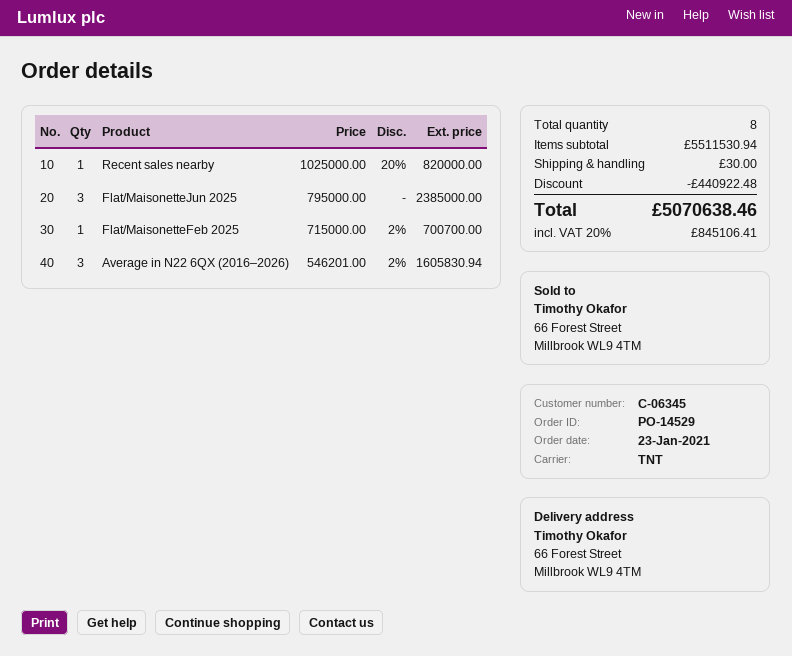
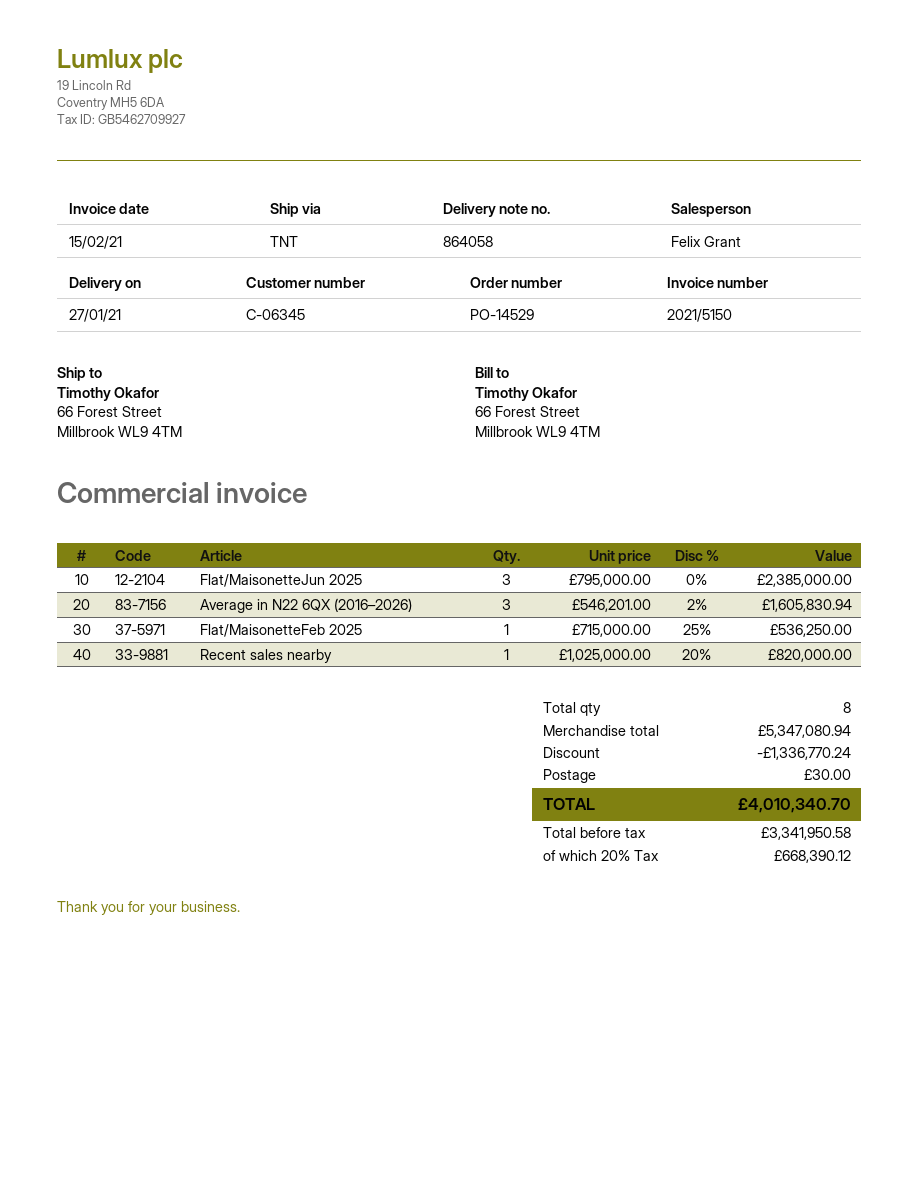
Flat/MaisonetteFeb 2025: 1 x 715000.00 - 2% = 700700.00 -> 1 x 715000.00 - 25% = 536250.00
subtotal: 5511530.94 -> 5347080.94
discount: 440922.48 -> 1336770.24
tax: 20% = 845106.41 -> 20% = 668390.12
total: 5070638.46 -> 4010340.70

